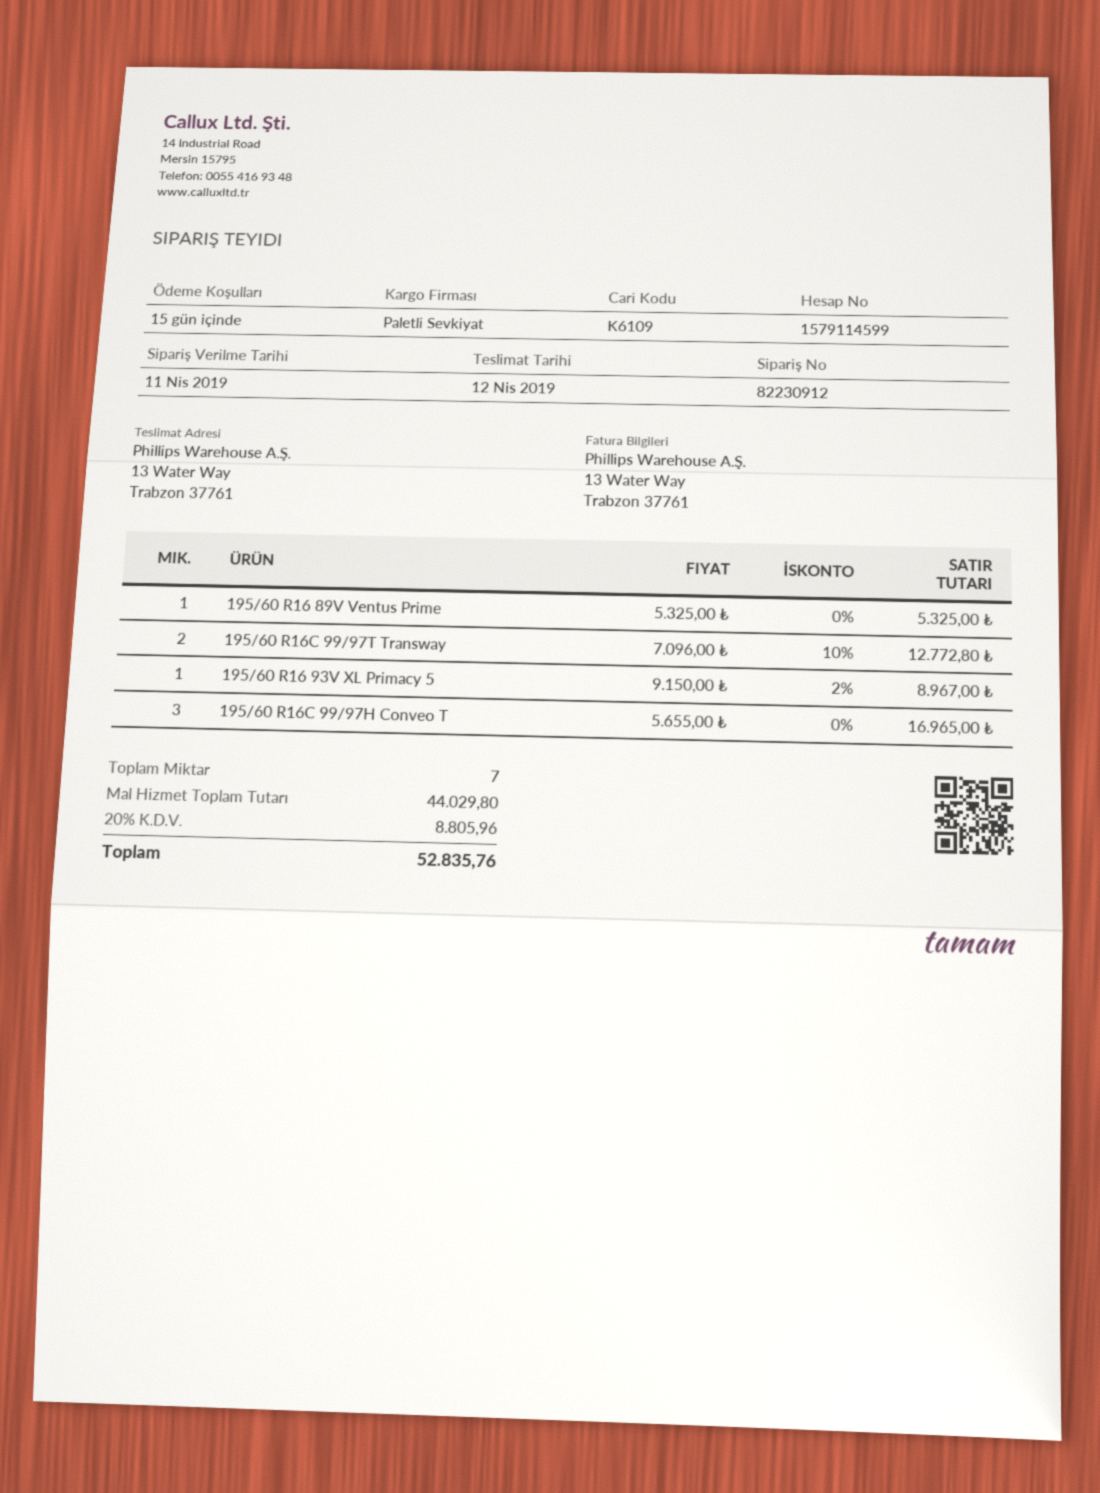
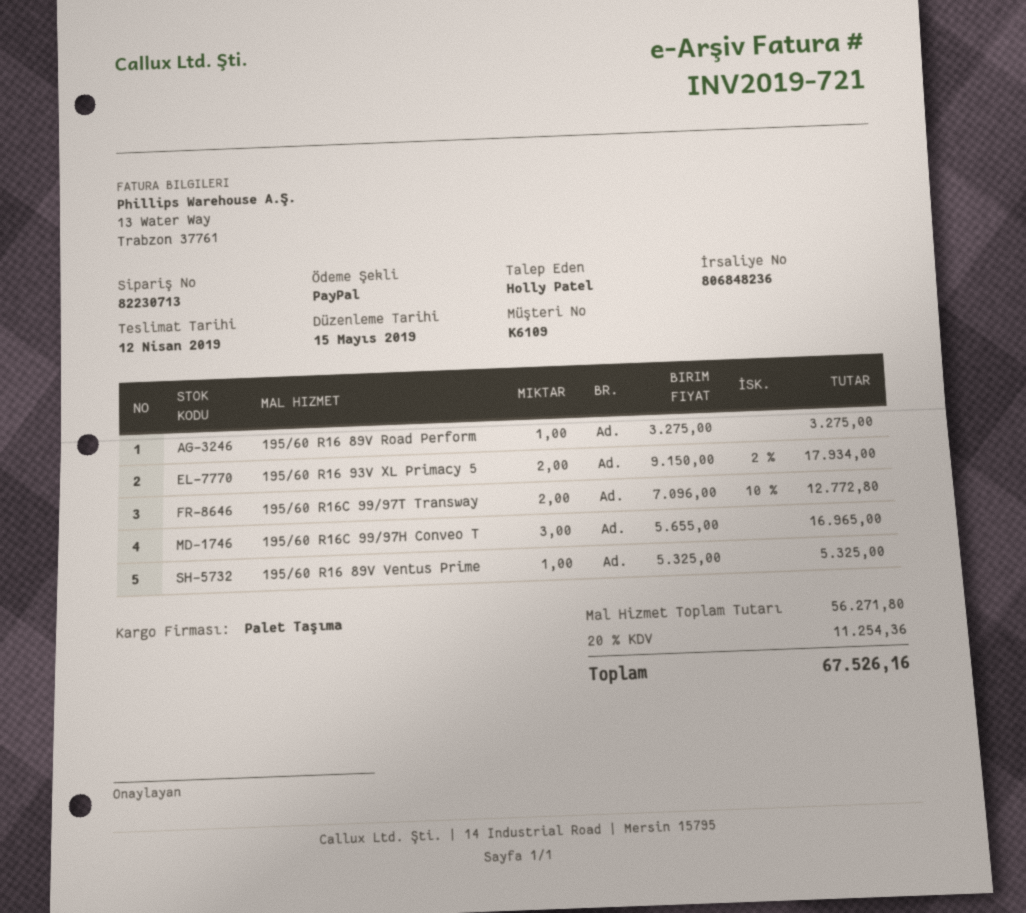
order number: 82230912 -> 82230713
195/60 R16 93V XL Primacy 5: 1 x 9150.00 - 2% = 8967.00 -> 2 x 9150.00 - 2% = 17934.00
195/60 R16 89V Road Perform: none -> 1 x 3275.00 = 3275.00
subtotal: 44029.80 -> 56271.80
tax: 20% = 8805.96 -> 20% = 11254.36
total: 52835.76 -> 67526.16

